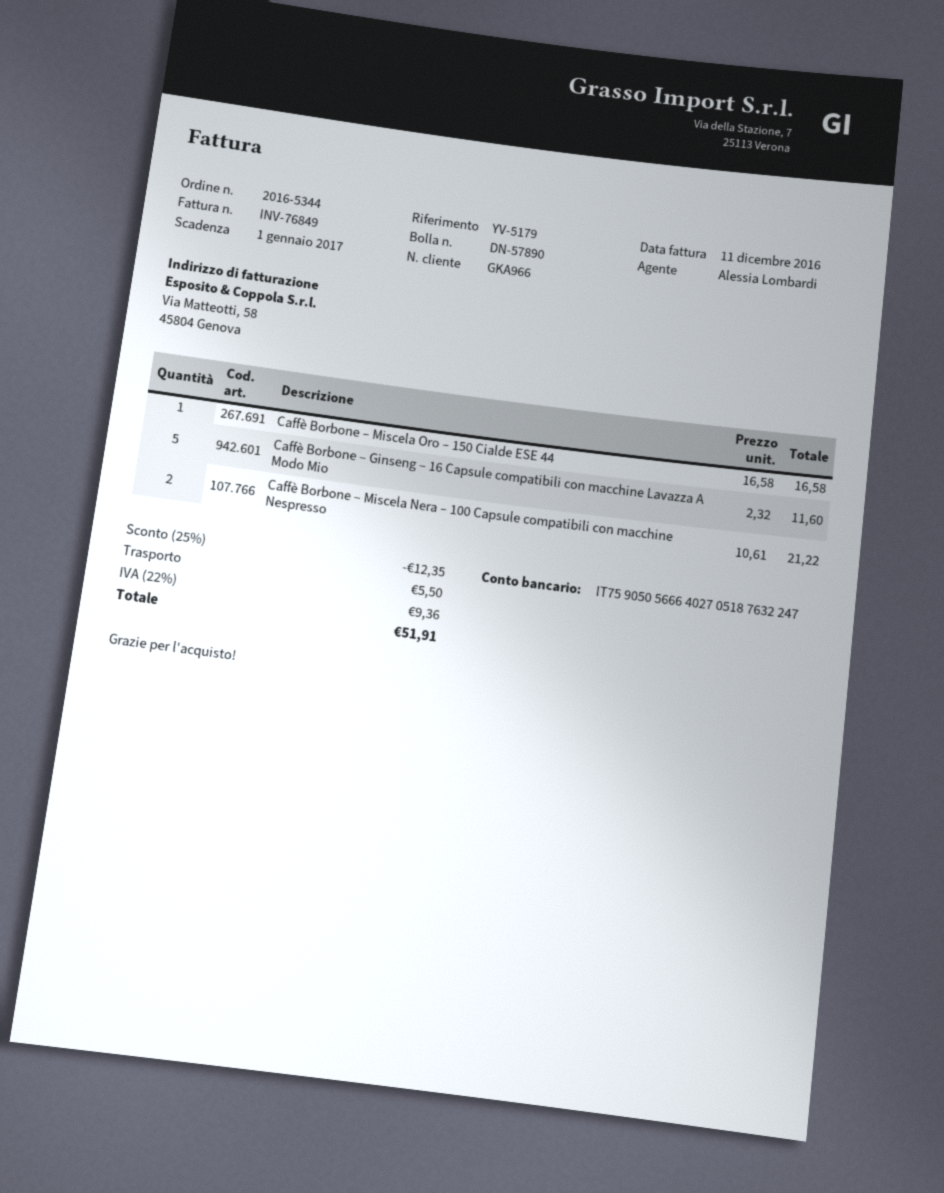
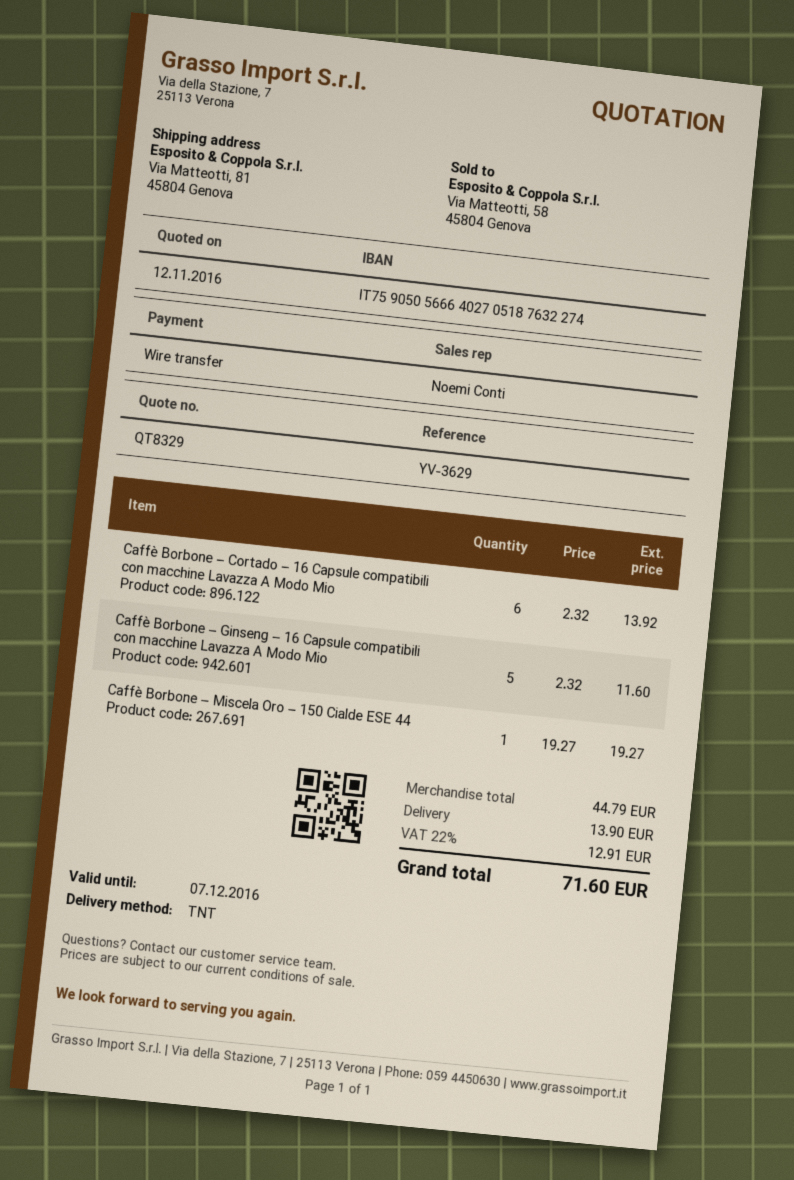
reference: YV-5179 -> YV-3629
sales rep: Alessia Lombardi -> Noemi Conti
bank account: IT7590505666402705187632247 -> IT7590505666402705187632274
Caffè Borbone – Miscela Oro – 150 Cialde ESE 44: 1 x 16.58 = 16.58 -> 1 x 19.27 = 19.27
Caffè Borbone – Miscela Nera – 100 Capsule compatibili con macchine Nespresso: 2 x 10.61 = 21.22 -> none
Caffè Borbone – Cortado – 16 Capsule compatibili con macchine Lavazza A Modo Mio: none -> 6 x 2.32 = 13.92
discount: 25% = 12.35 -> none
shipping: 5.50 -> 13.90
tax: 22% = 9.36 -> 22% = 12.91
total: 51.91 -> 71.60

